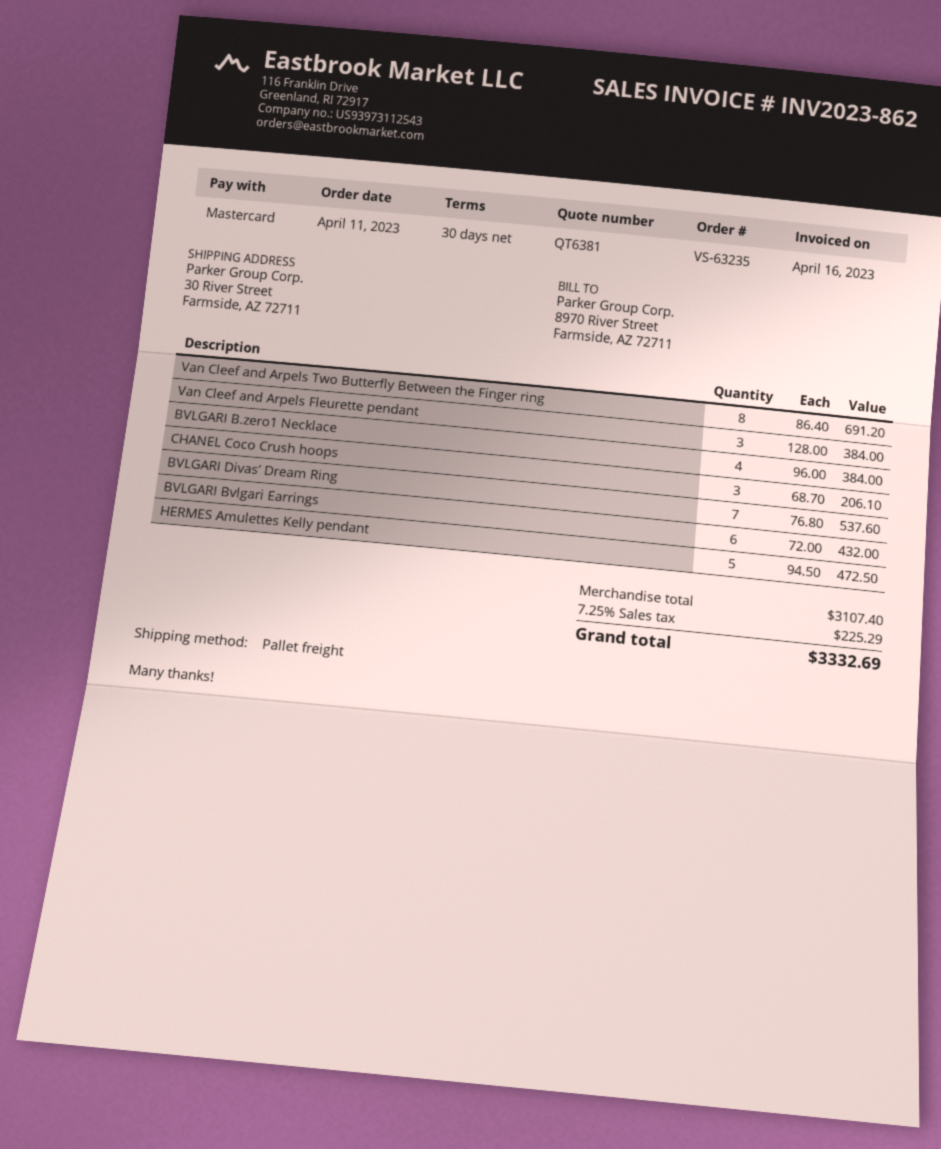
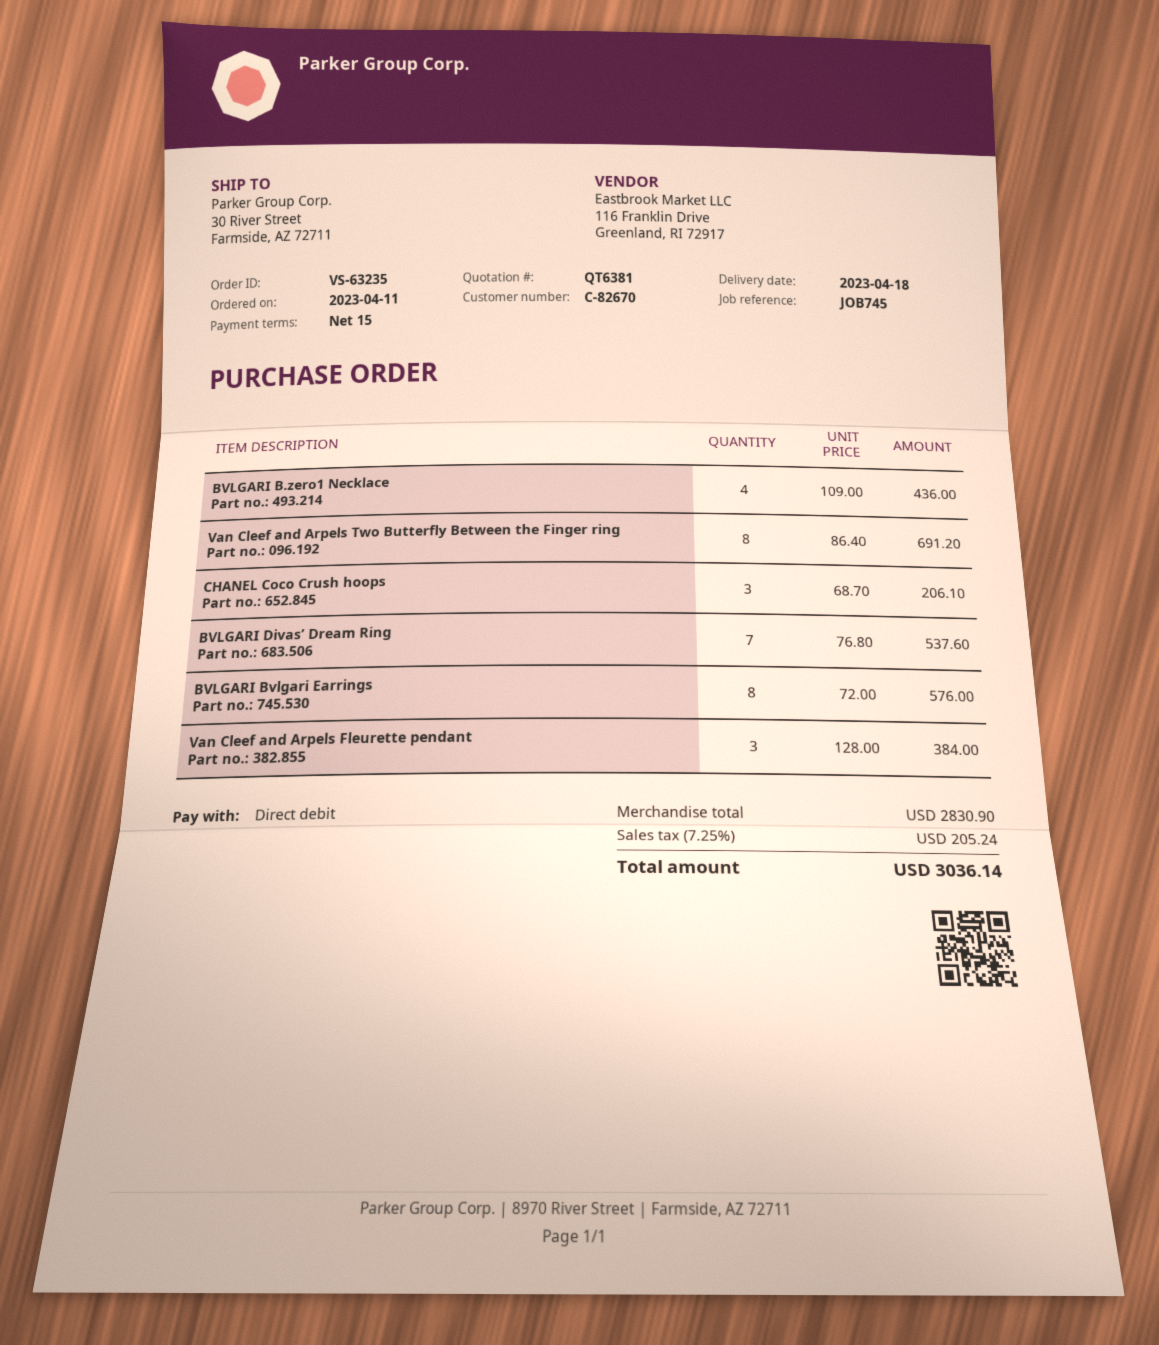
payment terms: 30 days -> 15 days
payment method: Mastercard -> direct debit
BVLGARI B.zero1 Necklace: 4 x 96.00 = 384.00 -> 4 x 109.00 = 436.00
BVLGARI Bvlgari Earrings: 6 x 72.00 = 432.00 -> 8 x 72.00 = 576.00
HERMES Amulettes Kelly pendant: 5 x 94.50 = 472.50 -> none
subtotal: 3107.40 -> 2830.90
tax: 7.25% = 225.29 -> 7.25% = 205.24
total: 3332.69 -> 3036.14

